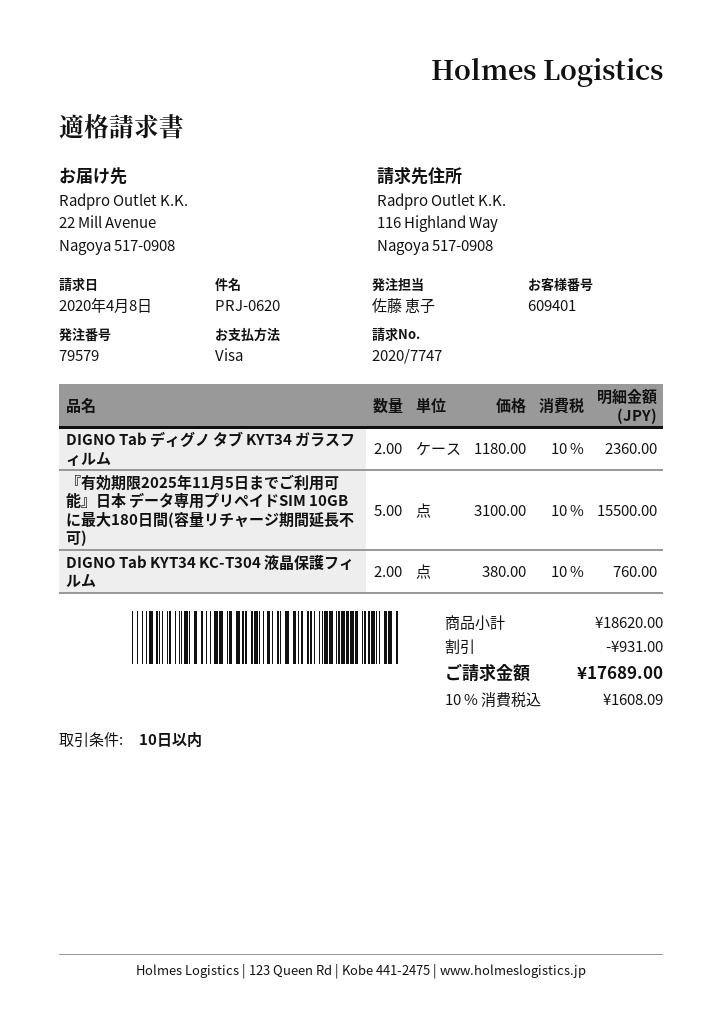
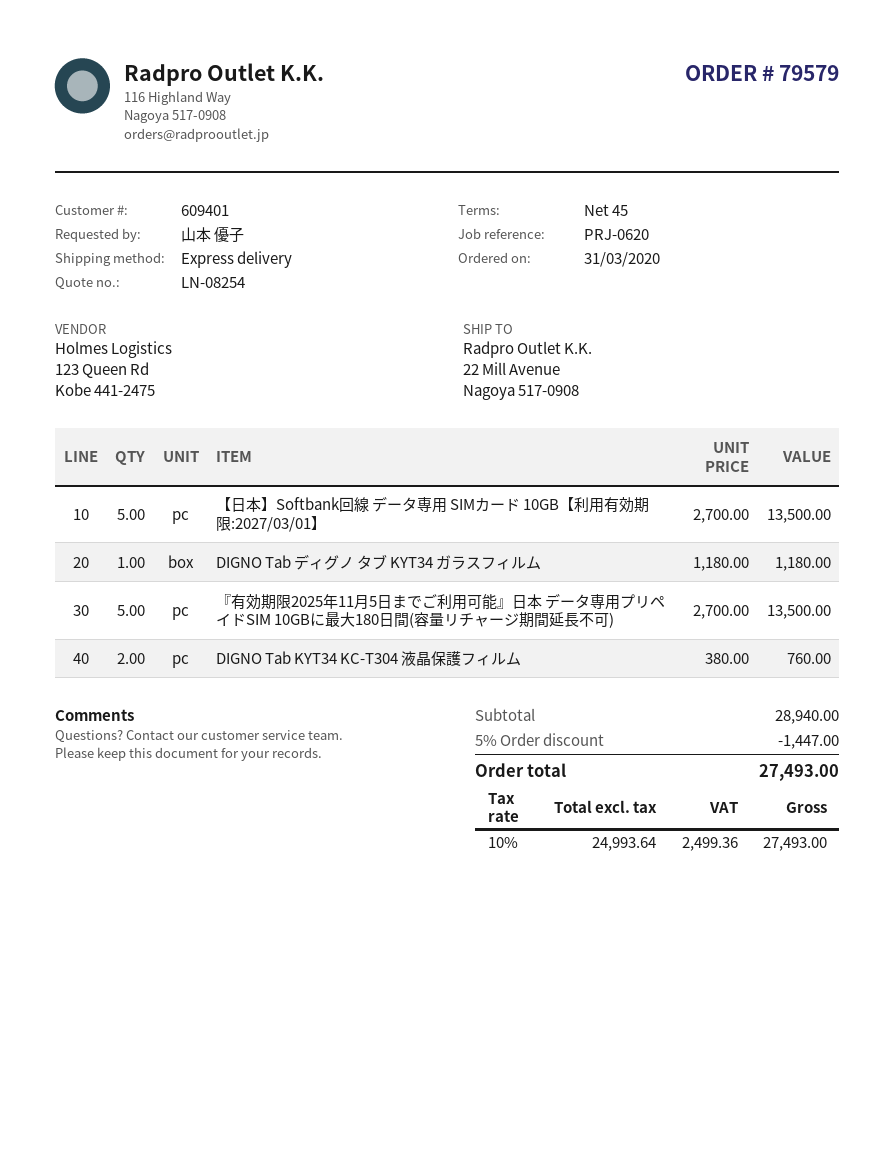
payment terms: 10 days -> 45 days
ordered by: 佐藤 恵子 -> 山本 優子
DIGNO Tab ディグノ タブ KYT34 ガラスフィルム: 2 x 1180.00 = 2360.00 -> 1 x 1180.00 = 1180.00
『有効期限2025年11月5日までご利用可能』日本 データ専用プリペイドSIM 10GBに最大180日間(容量リチャージ期間延長不可): 5 x 3100.00 = 15500.00 -> 5 x 2700.00 = 13500.00
【日本】Softbank回線 データ専用 SIMカード 10GB【利用有効期限:2027/03/01】: none -> 5 x 2700.00 = 13500.00
subtotal: 18620.00 -> 28940.00
discount: 931.00 -> 1447.00
tax: 10% = 1608.09 -> 10% = 2499.36
total: 17689.00 -> 27493.00

